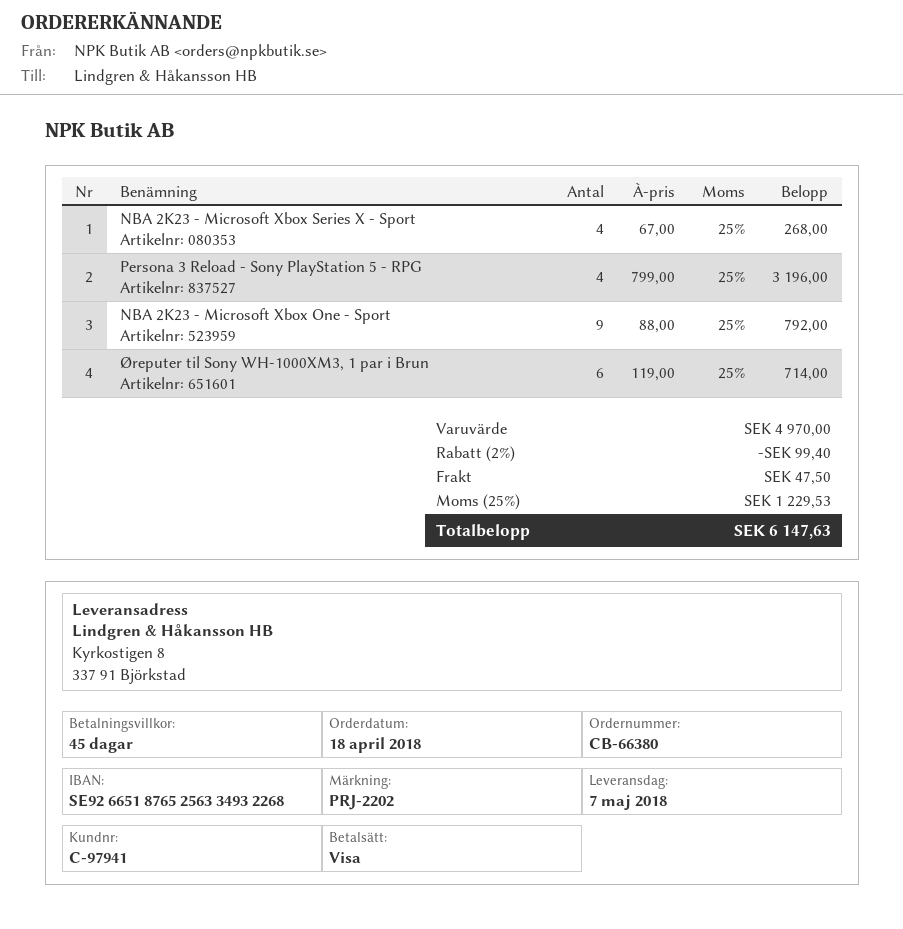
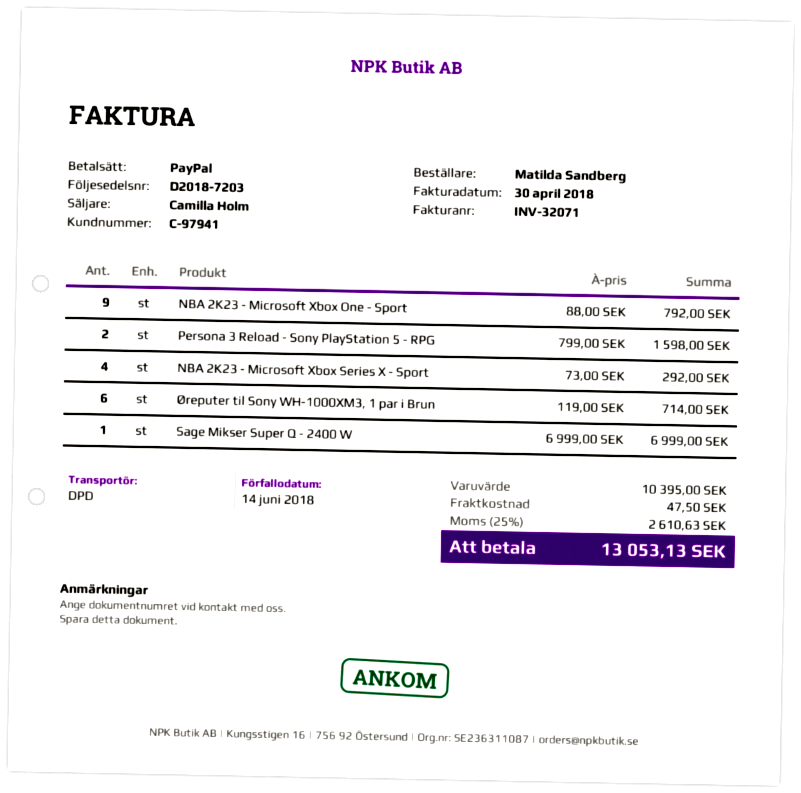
payment method: Visa -> PayPal
NBA 2K23 - Microsoft Xbox Series X - Sport: 4 x 67.00 = 268.00 -> 4 x 73.00 = 292.00
Persona 3 Reload - Sony PlayStation 5 - RPG: 4 x 799.00 = 3196.00 -> 2 x 799.00 = 1598.00
Sage Mikser Super Q - 2400 W: none -> 1 x 6999.00 = 6999.00
subtotal: 4970.00 -> 10395.00
discount: 2% = 99.40 -> none
tax: 25% = 1229.53 -> 25% = 2610.63
total: 6147.63 -> 13053.13

